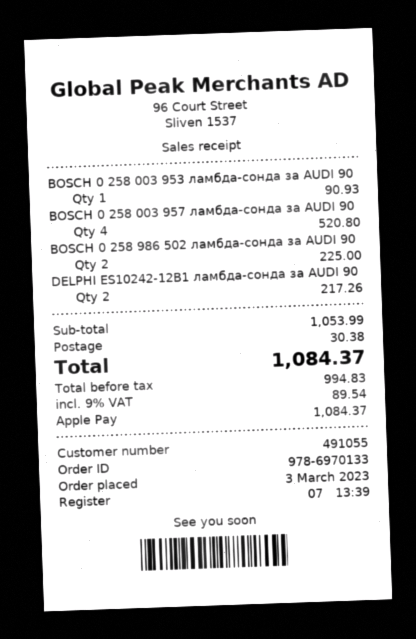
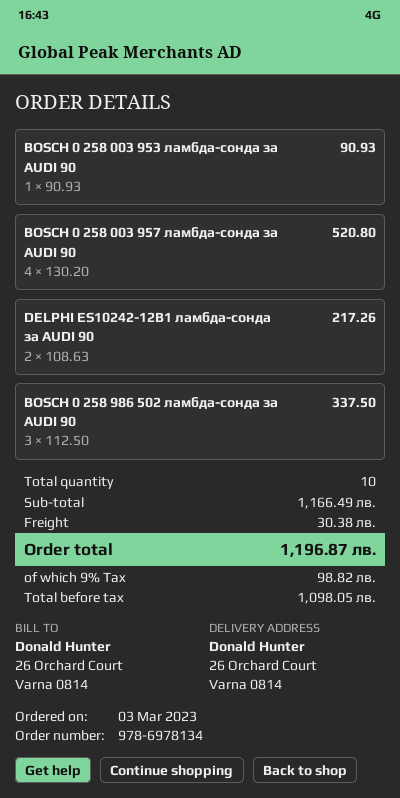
order number: 978-6970133 -> 978-6978134
BOSCH 0 258 986 502 ламбда-сонда за AUDI 90: 2 for 225.00 -> 3 for 337.50
subtotal: 1053.99 -> 1166.49
net: 994.83 -> 1098.05
tax: 9% = 89.54 -> 9% = 98.82
total: 1084.37 -> 1196.87

